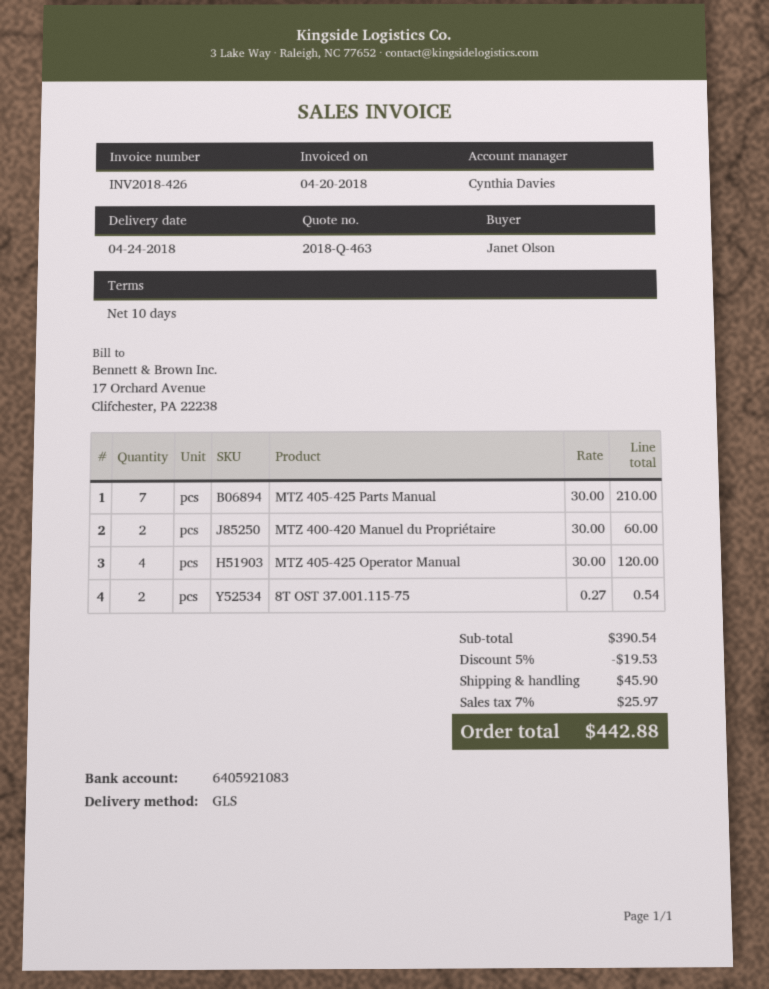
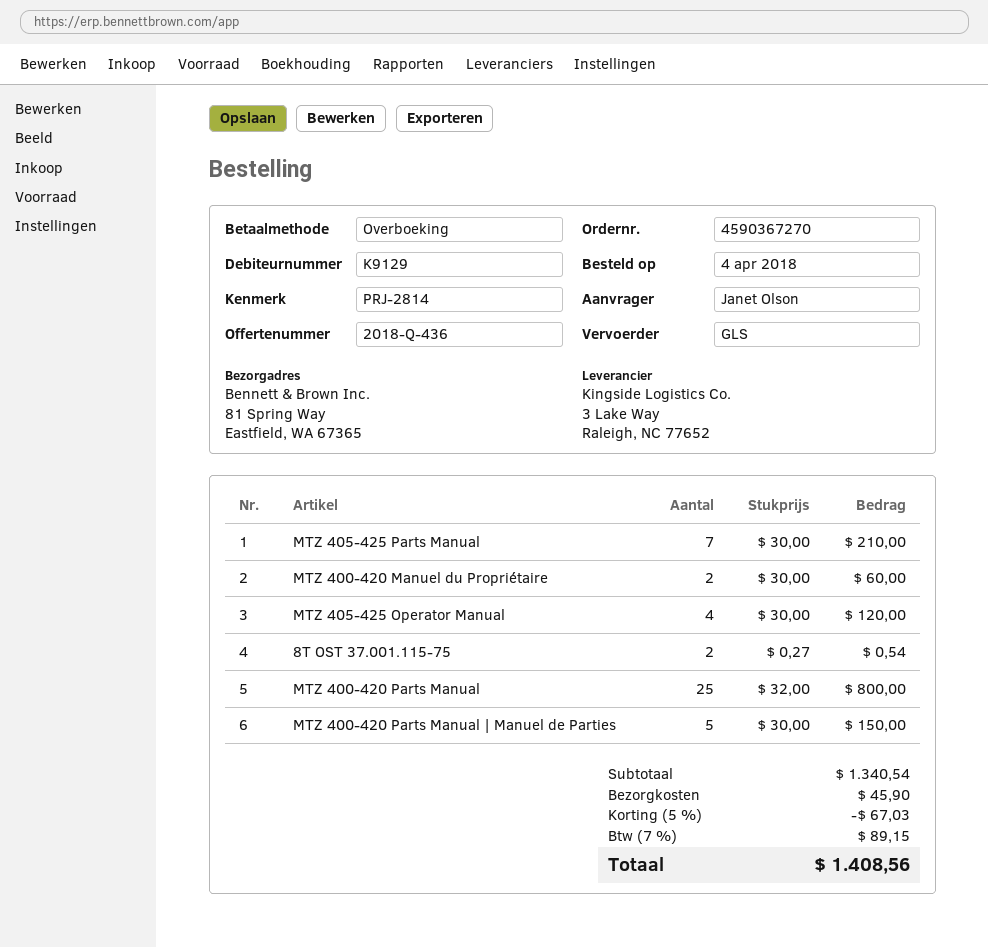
quote number: 2018-Q-463 -> 2018-Q-436
MTZ 400-420 Parts Manual: none -> 25 x 32.00 = 800.00
MTZ 400-420 Parts Manual | Manuel de Parties: none -> 5 x 30.00 = 150.00
subtotal: 390.54 -> 1340.54
discount: 5% = 19.53 -> 5% = 67.03
tax: 7% = 25.97 -> 7% = 89.15
total: 442.88 -> 1408.56

